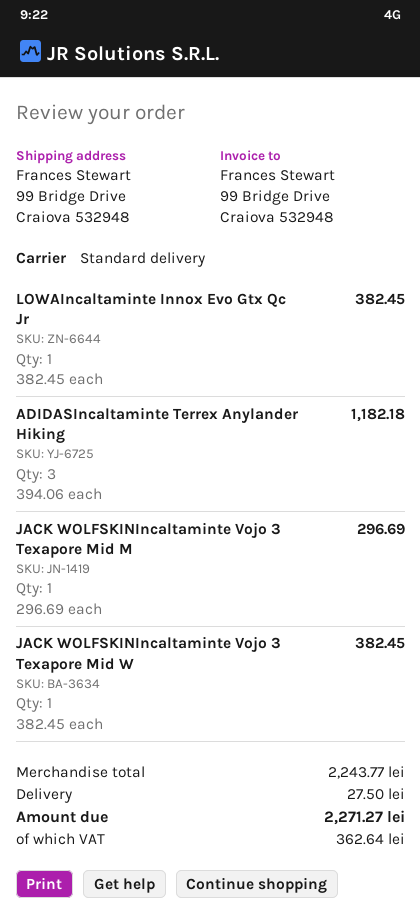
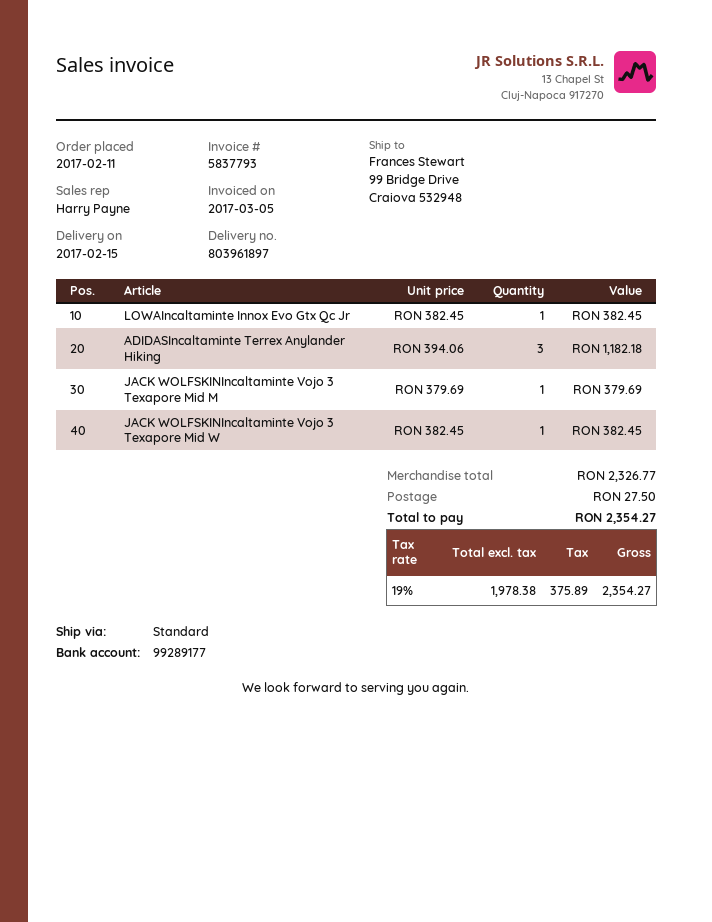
JACK WOLFSKINIncaltaminte Vojo 3 Texapore Mid M: 1 x 296.69 = 296.69 -> 1 x 379.69 = 379.69
subtotal: 2243.77 -> 2326.77
tax: 362.64 -> 375.89
total: 2271.27 -> 2354.27

